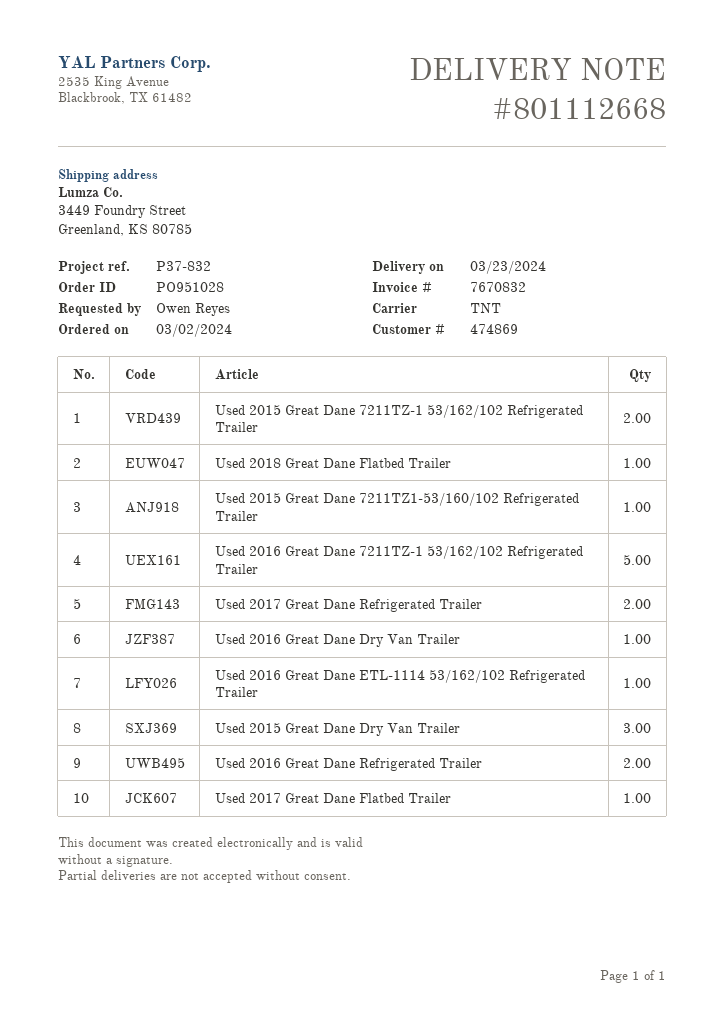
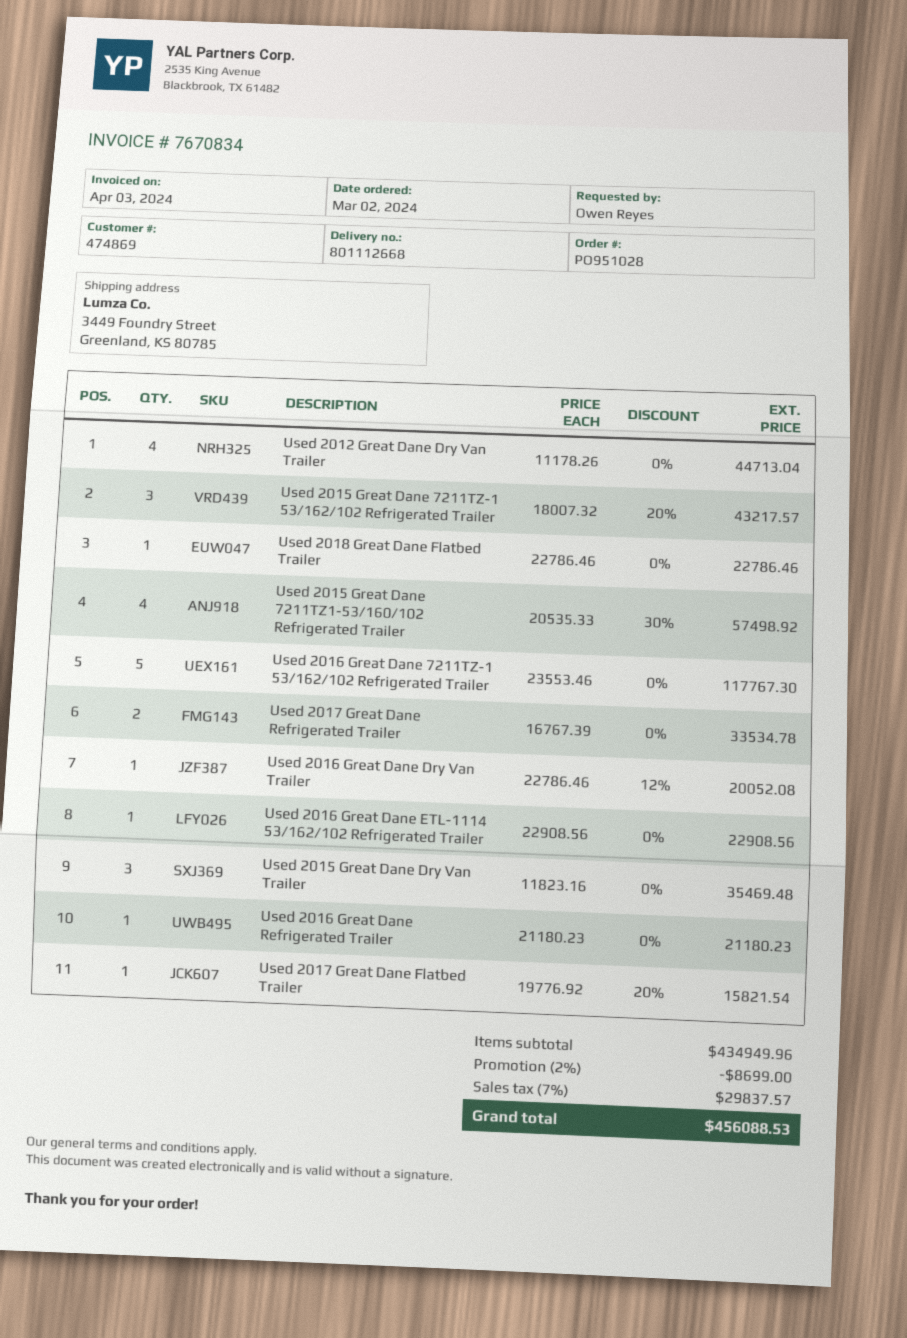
invoice number: 7670832 -> 7670834
Used 2015 Great Dane 7211TZ-1 53/162/102 Refrigerated Trailer: 2 -> 3
Used 2015 Great Dane 7211TZ1-53/160/102 Refrigerated Trailer: 1 -> 4
Used 2016 Great Dane Refrigerated Trailer: 2 -> 1
Used 2012 Great Dane Dry Van Trailer: none -> 4

